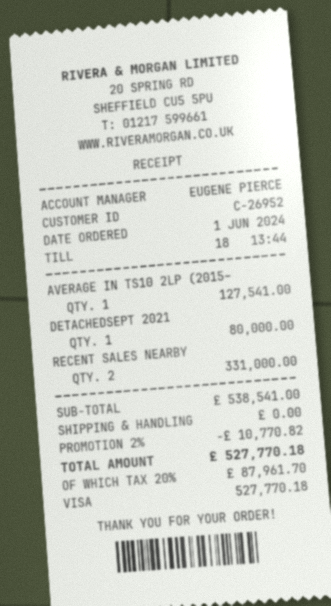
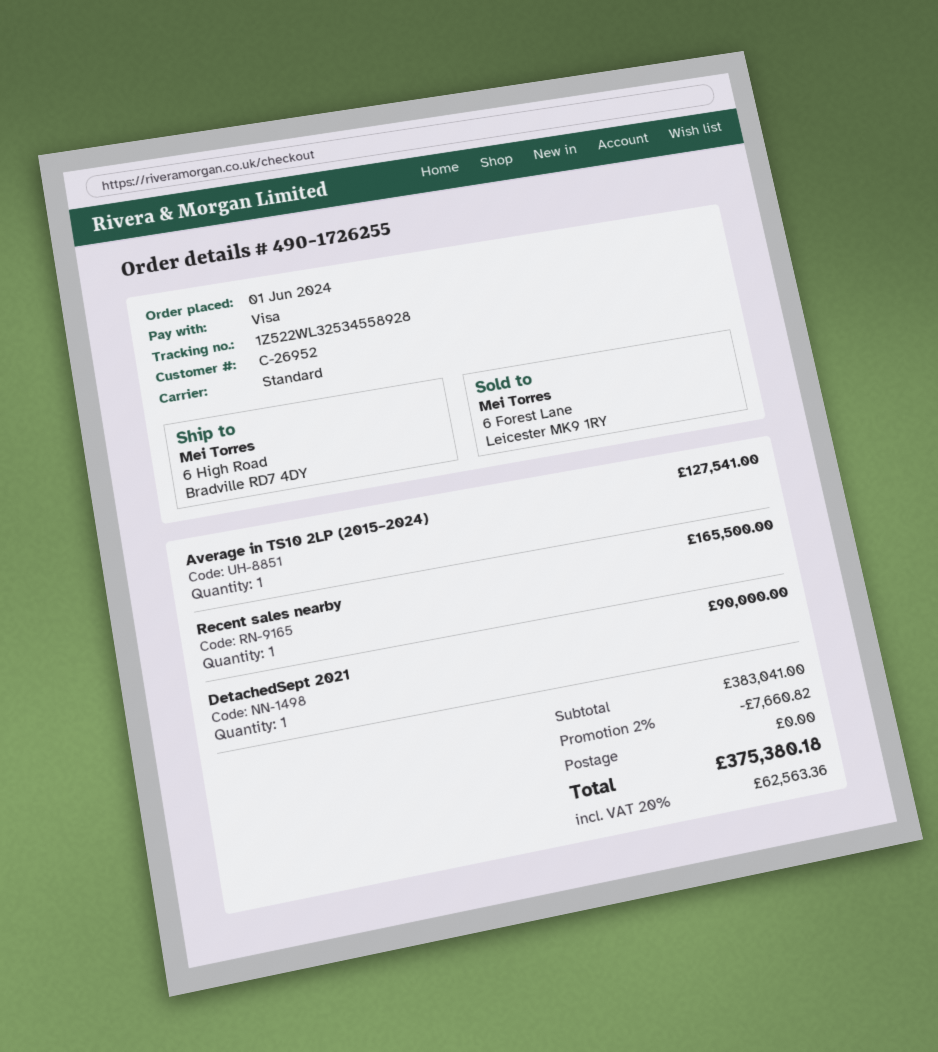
DETACHEDSEPT 2021: 1 for 80000.00 -> 1 for 90000.00
RECENT SALES NEARBY: 2 for 331000.00 -> 1 for 165500.00
subtotal: 538541.00 -> 383041.00
discount: 2% = 10770.82 -> 2% = 7660.82
tax: 20% = 87961.70 -> 20% = 62563.36
total: 527770.18 -> 375380.18

